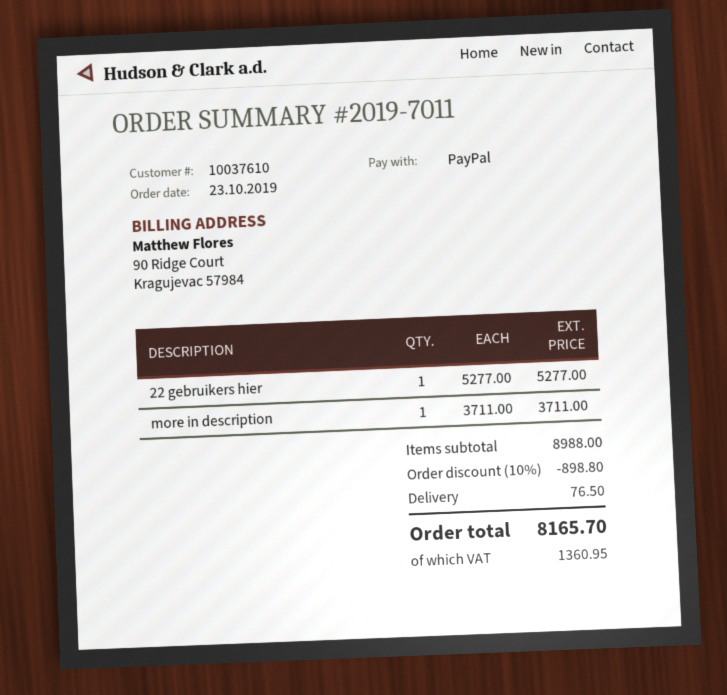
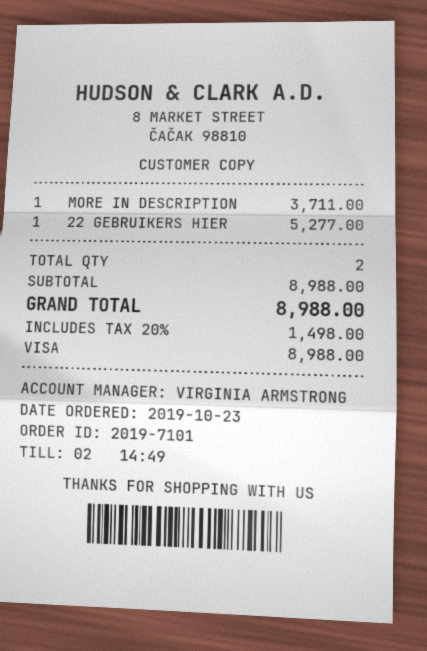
order number: 2019-7011 -> 2019-7101
payment method: PayPal -> Visa
discount: 10% = 898.80 -> none
shipping: 76.50 -> none
tax: 1360.95 -> 1498.00
total: 8165.70 -> 8988.00

